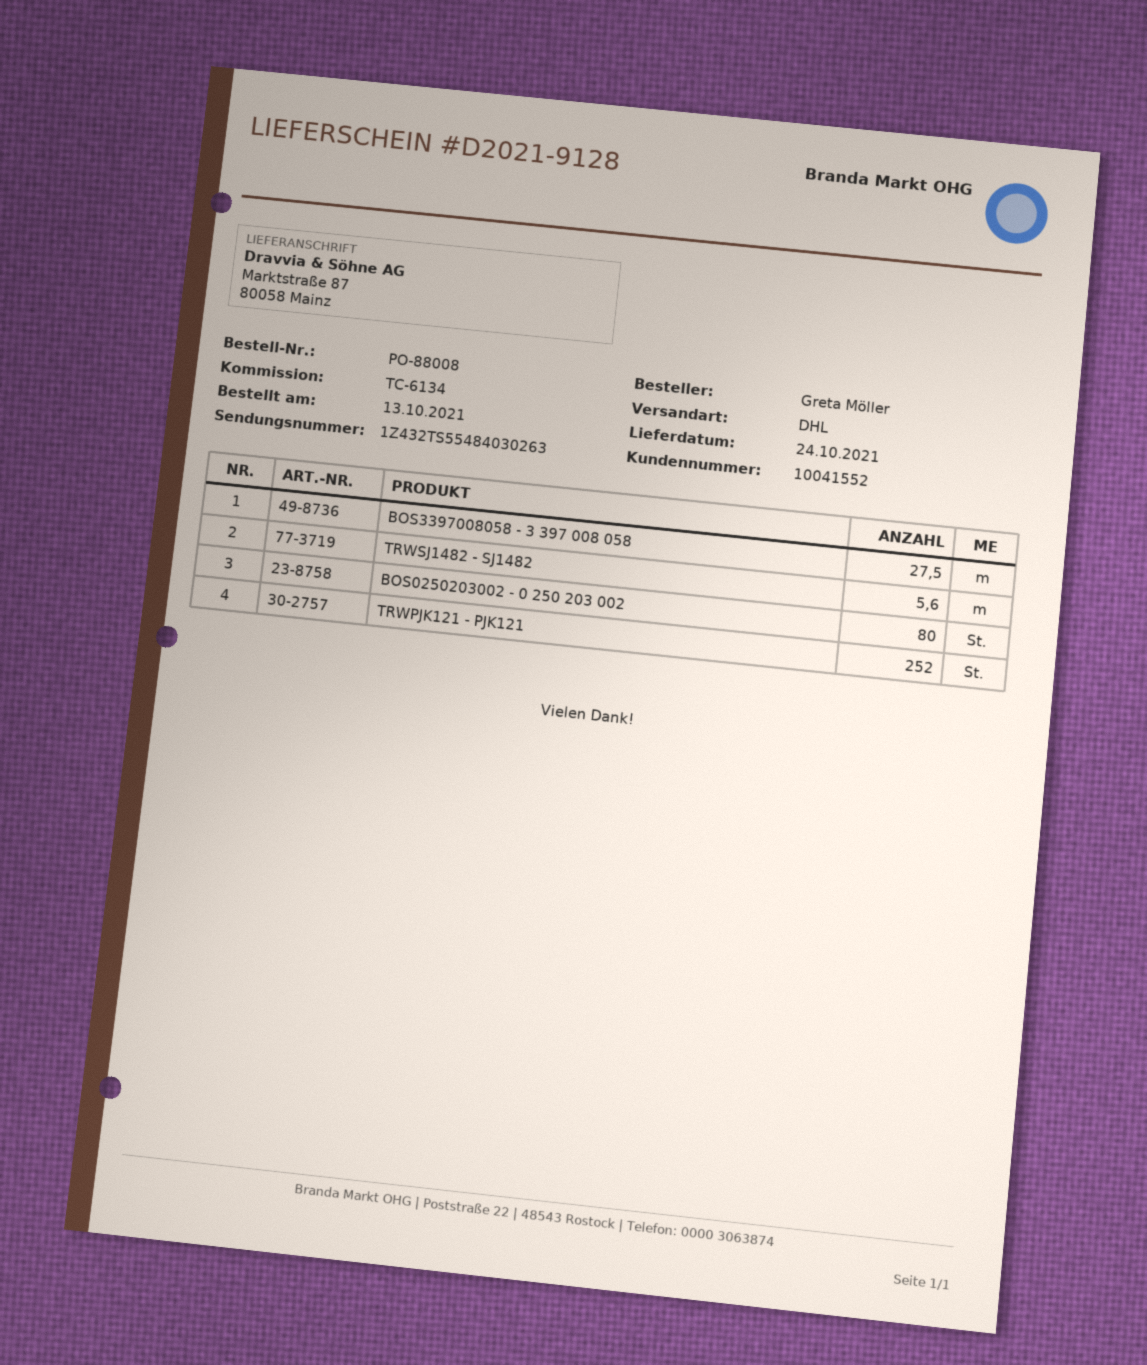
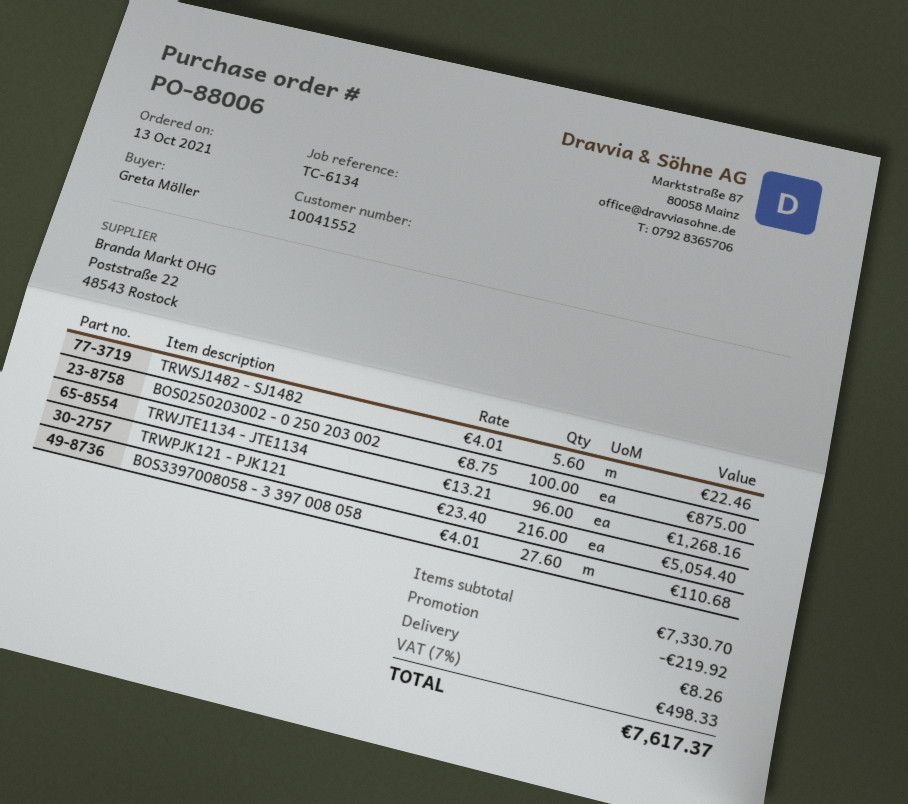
order number: PO-88008 -> PO-88006
BOS3397008058 - 3 397 008 058: 27.5 -> 27.6
BOS0250203002 - 0 250 203 002: 80 -> 100
TRWPJK121 - PJK121: 252 -> 216
TRWJTE1134 - JTE1134: none -> 96

